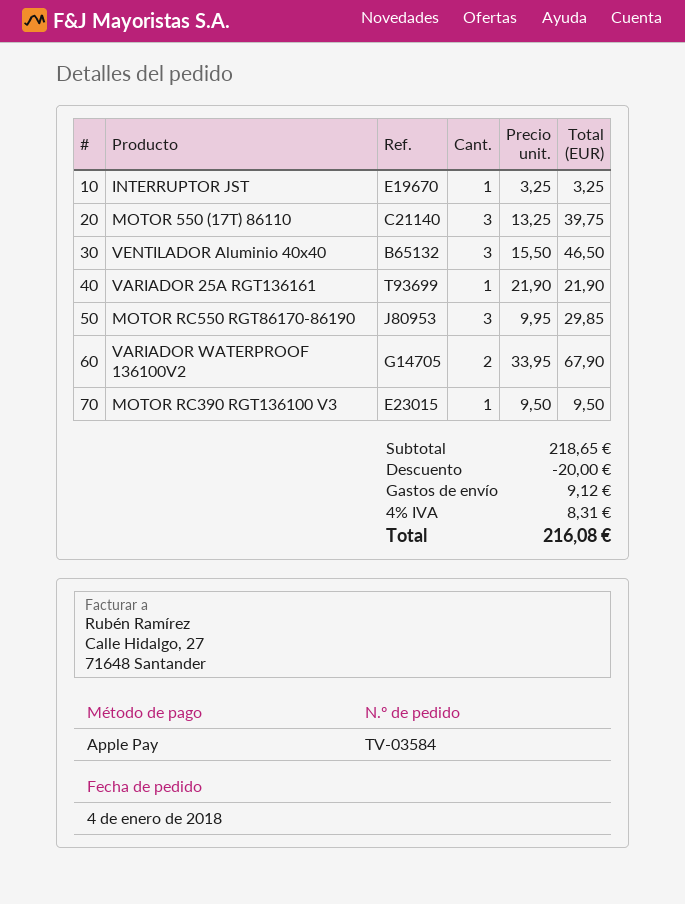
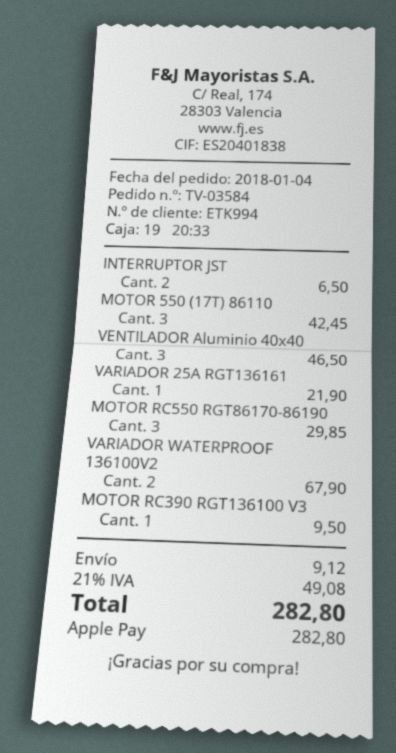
INTERRUPTOR JST: 1 for 3.25 -> 2 for 6.50
MOTOR 550 (17T) 86110: 3 for 39.75 -> 3 for 42.45
discount: 20.00 -> none
tax: 4% = 8.31 -> 21% = 49.08
total: 216.08 -> 282.80

